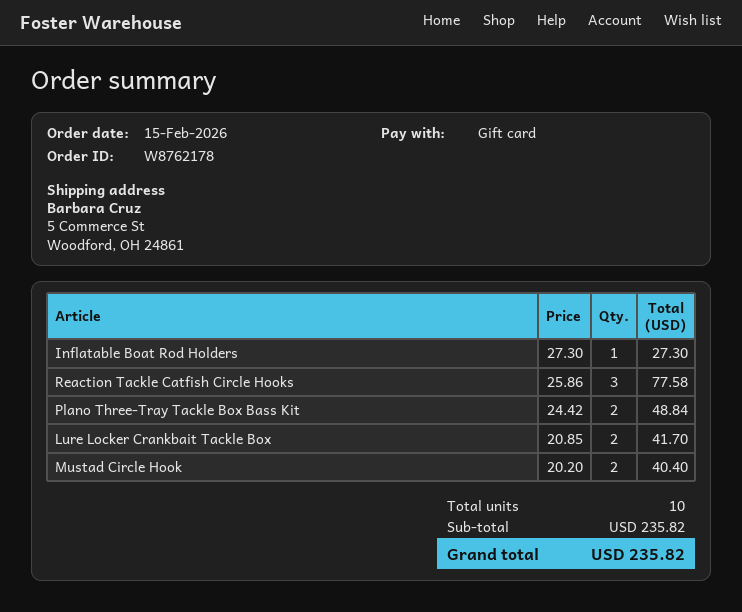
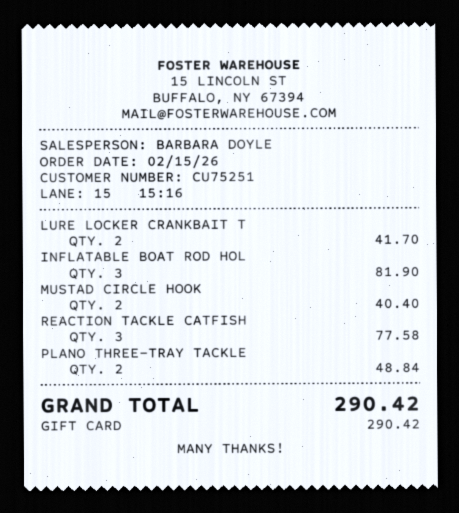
Inflatable Boat Rod Holders: 1 for 27.30 -> 3 for 81.90
total: 235.82 -> 290.42

